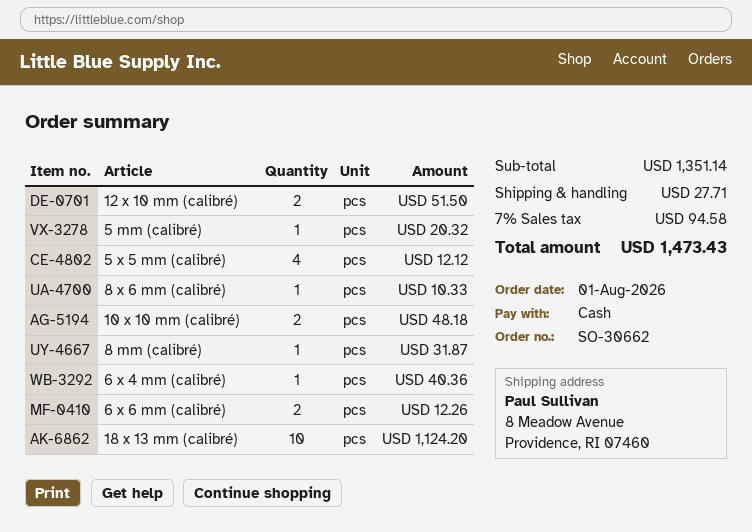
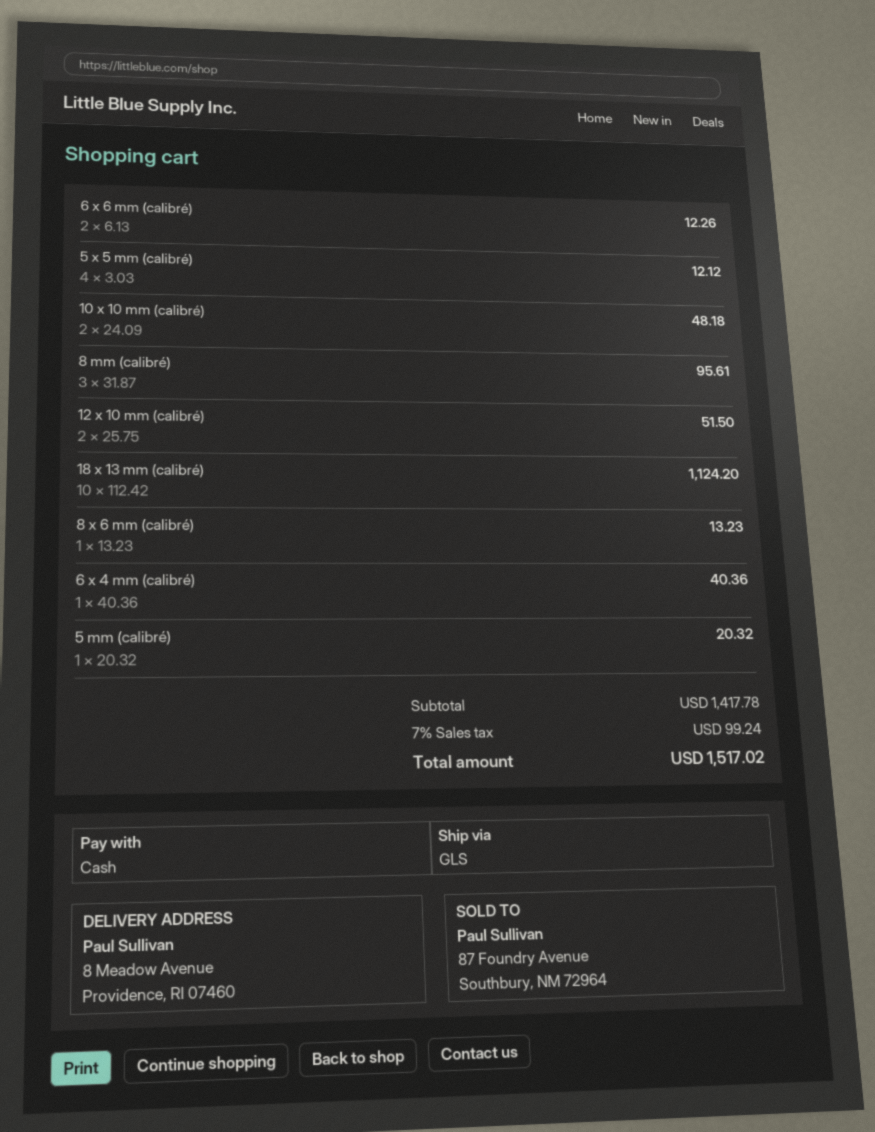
8 x 6 mm (calibré): 1 for 10.33 -> 1 for 13.23
8 mm (calibré): 1 for 31.87 -> 3 for 95.61
subtotal: 1351.14 -> 1417.78
shipping: 27.71 -> none
tax: 7% = 94.58 -> 7% = 99.24
total: 1473.43 -> 1517.02

